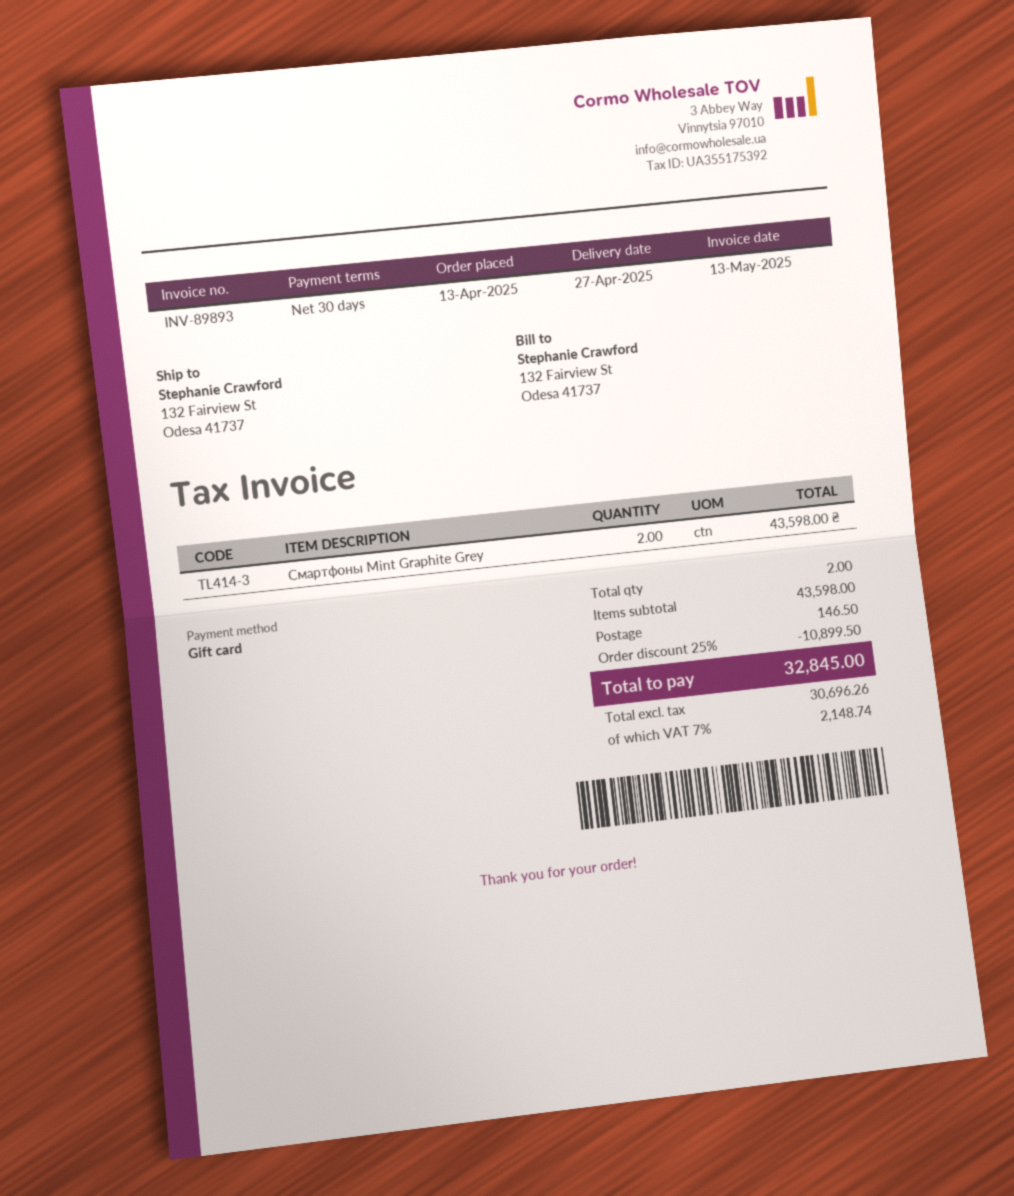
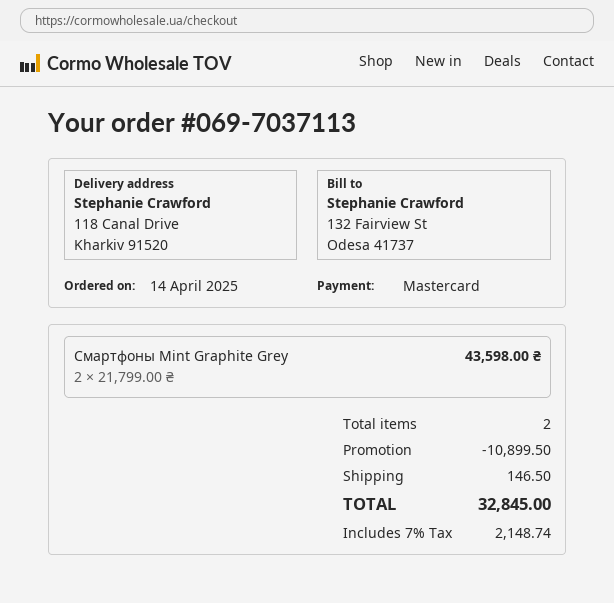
order date: 2025-04-13 -> 2025-04-14
payment method: gift card -> Mastercard
ship to: 132 Fairview St, Odesa 41737 -> 118 Canal Drive, Kharkiv 91520

